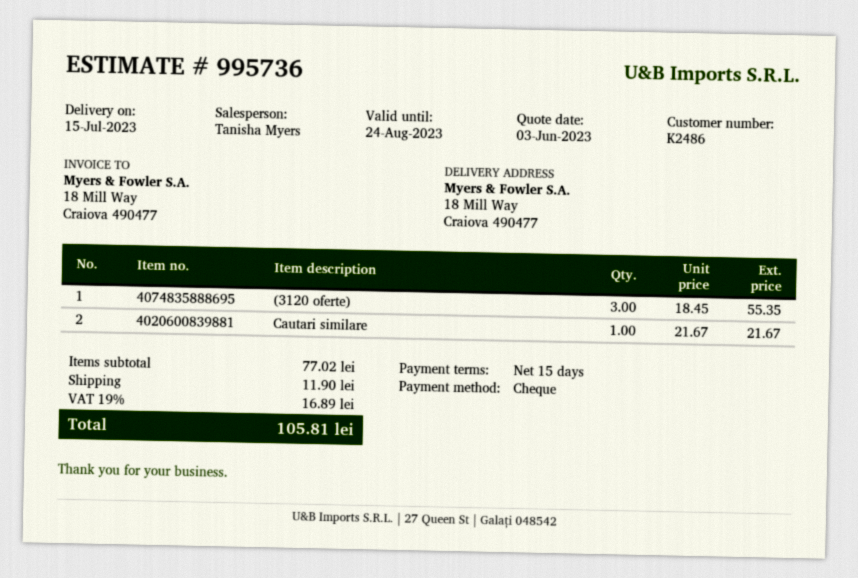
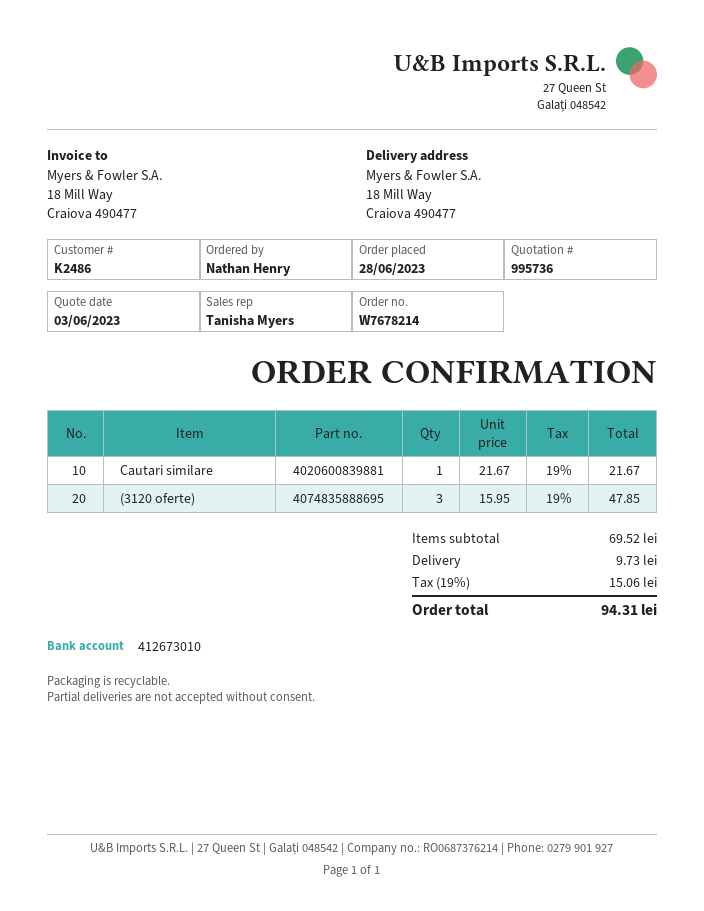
(3120 oferte): 3 x 18.45 = 55.35 -> 3 x 15.95 = 47.85
subtotal: 77.02 -> 69.52
shipping: 11.90 -> 9.73
tax: 19% = 16.89 -> 19% = 15.06
total: 105.81 -> 94.31

